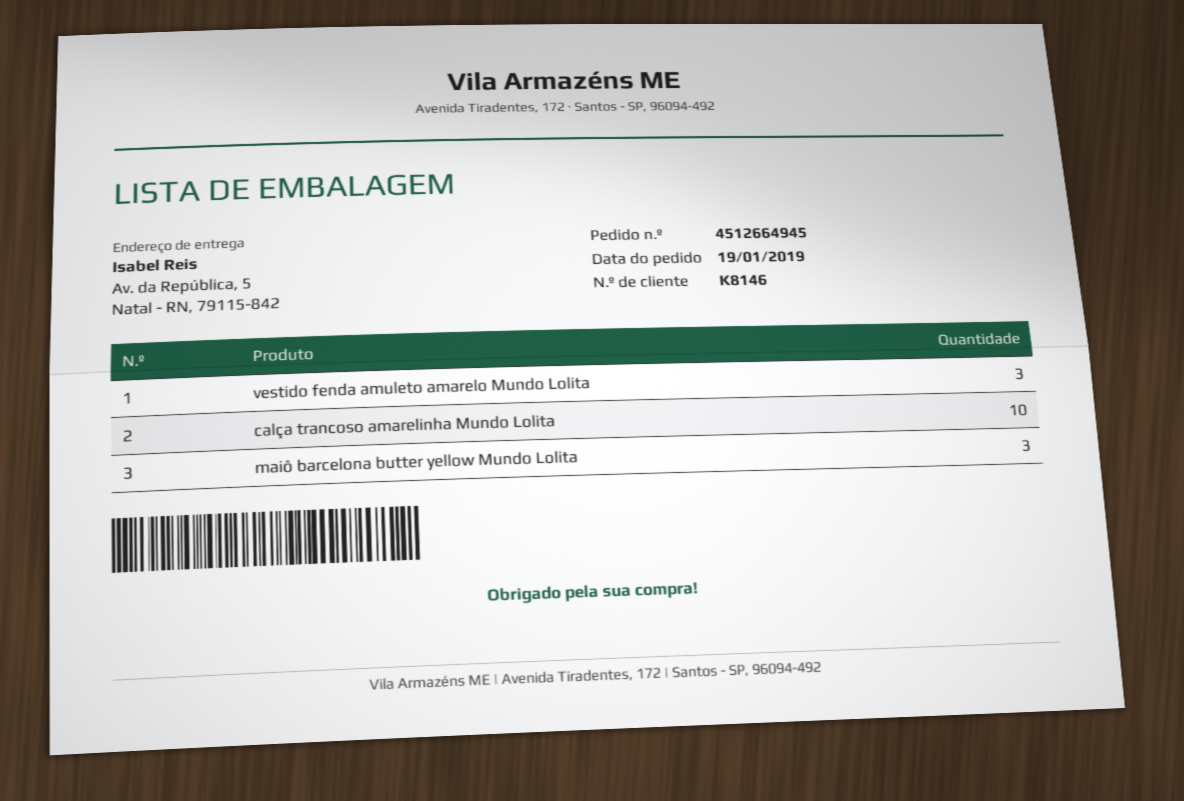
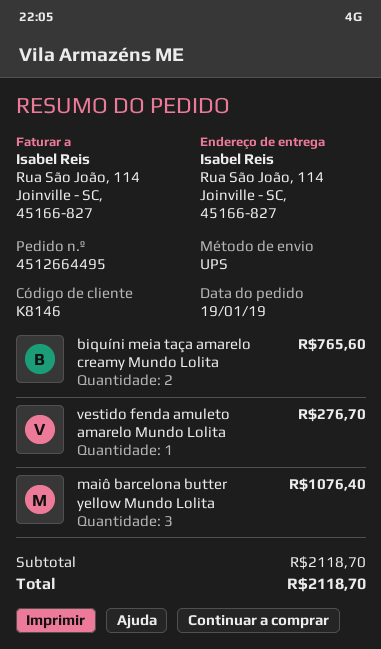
order number: 4512664945 -> 4512664495
ship to: Av. da República, 5, Natal - RN, 79115-842 -> Rua São João, 114, Joinville - SC, 45166-827
vestido fenda amuleto amarelo Mundo Lolita: 3 -> 1
calça trancoso amarelinha Mundo Lolita: 10 -> none
biquíni meia taça amarelo creamy Mundo Lolita: none -> 2

